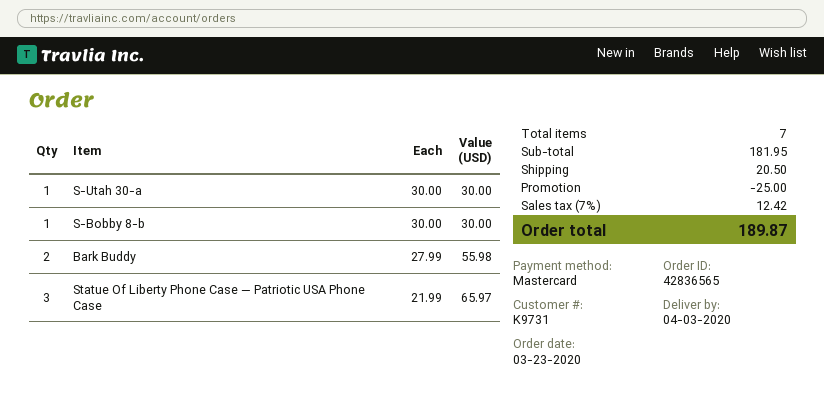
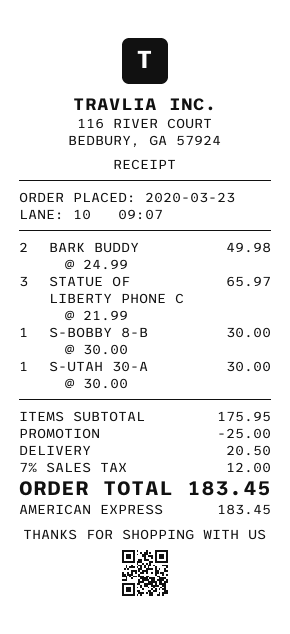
payment method: Mastercard -> American Express
Bark Buddy: 2 x 27.99 = 55.98 -> 2 x 24.99 = 49.98
subtotal: 181.95 -> 175.95
tax: 7% = 12.42 -> 7% = 12.00
total: 189.87 -> 183.45

